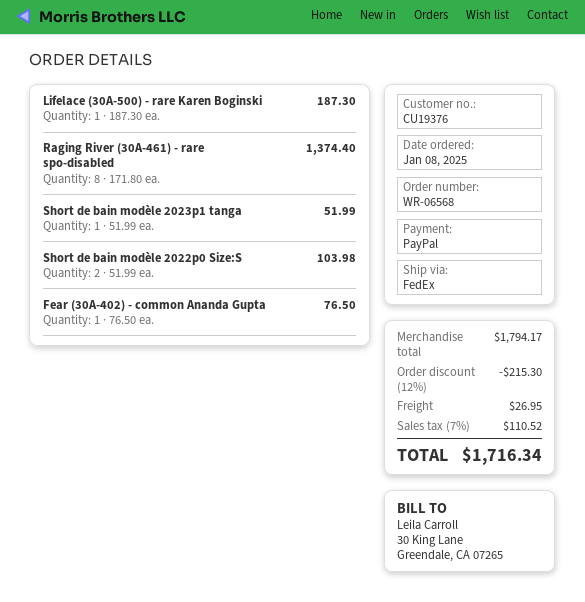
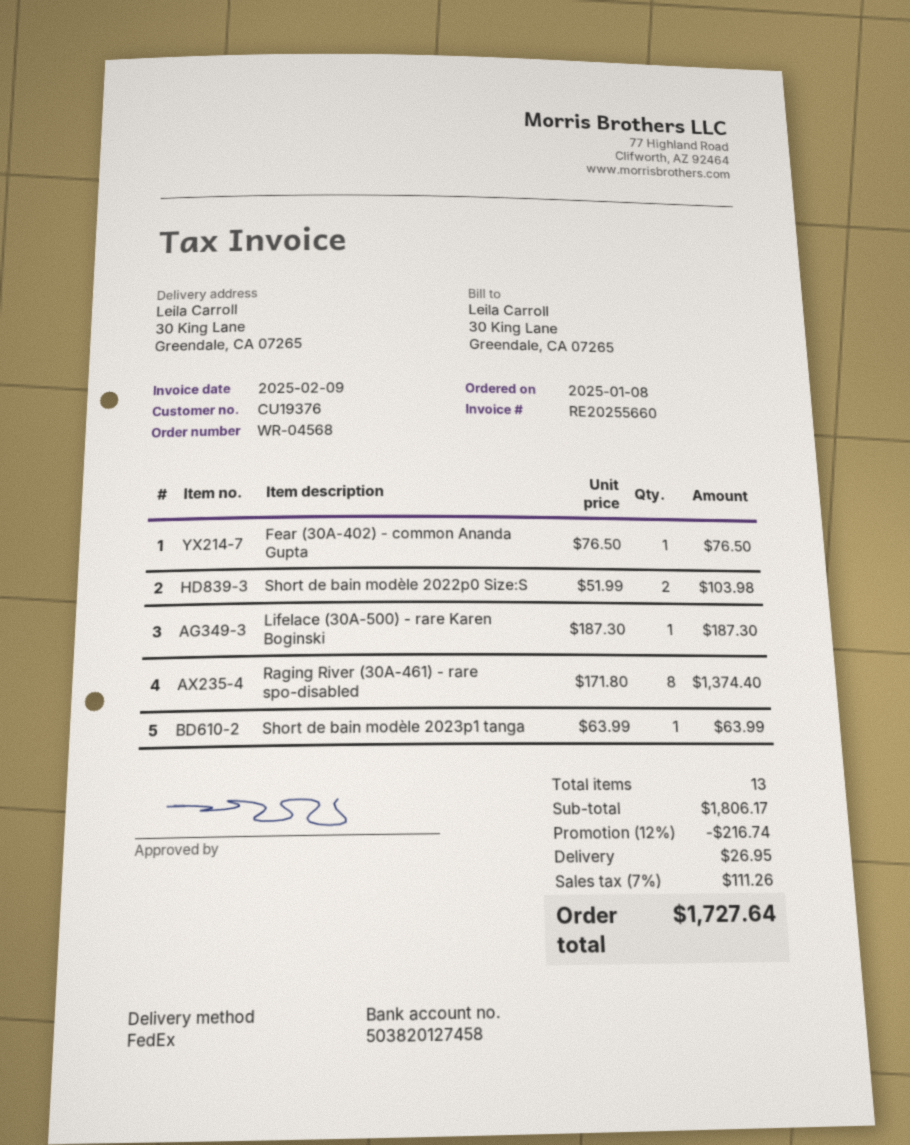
order number: WR-06568 -> WR-04568
Short de bain modèle 2023p1 tanga: 1 x 51.99 = 51.99 -> 1 x 63.99 = 63.99
subtotal: 1794.17 -> 1806.17
discount: 12% = 215.30 -> 12% = 216.74
tax: 7% = 110.52 -> 7% = 111.26
total: 1716.34 -> 1727.64

